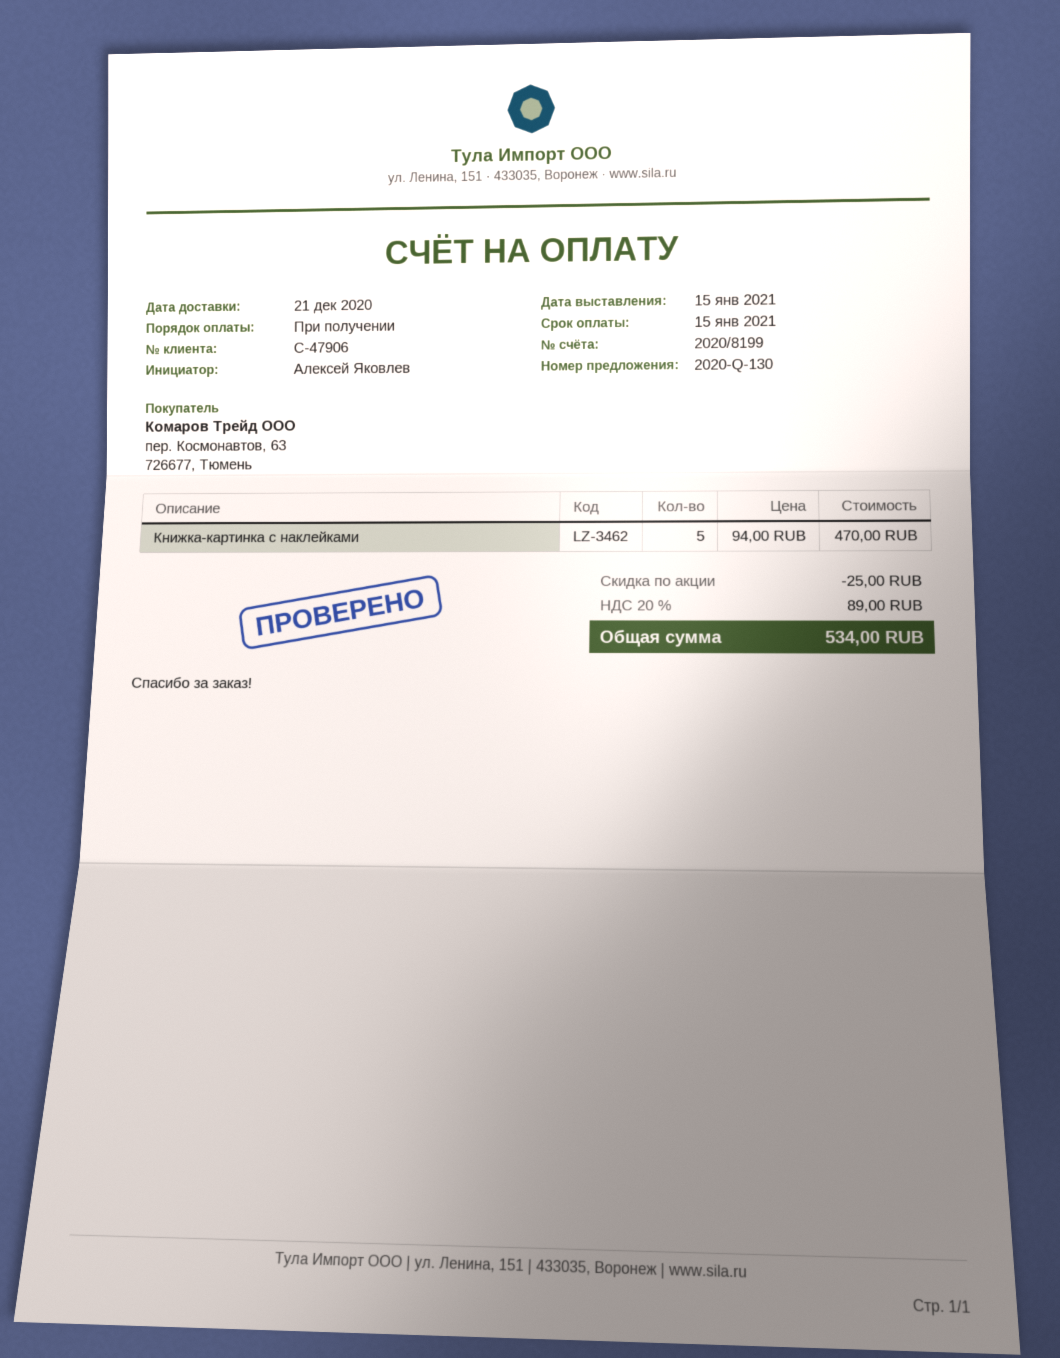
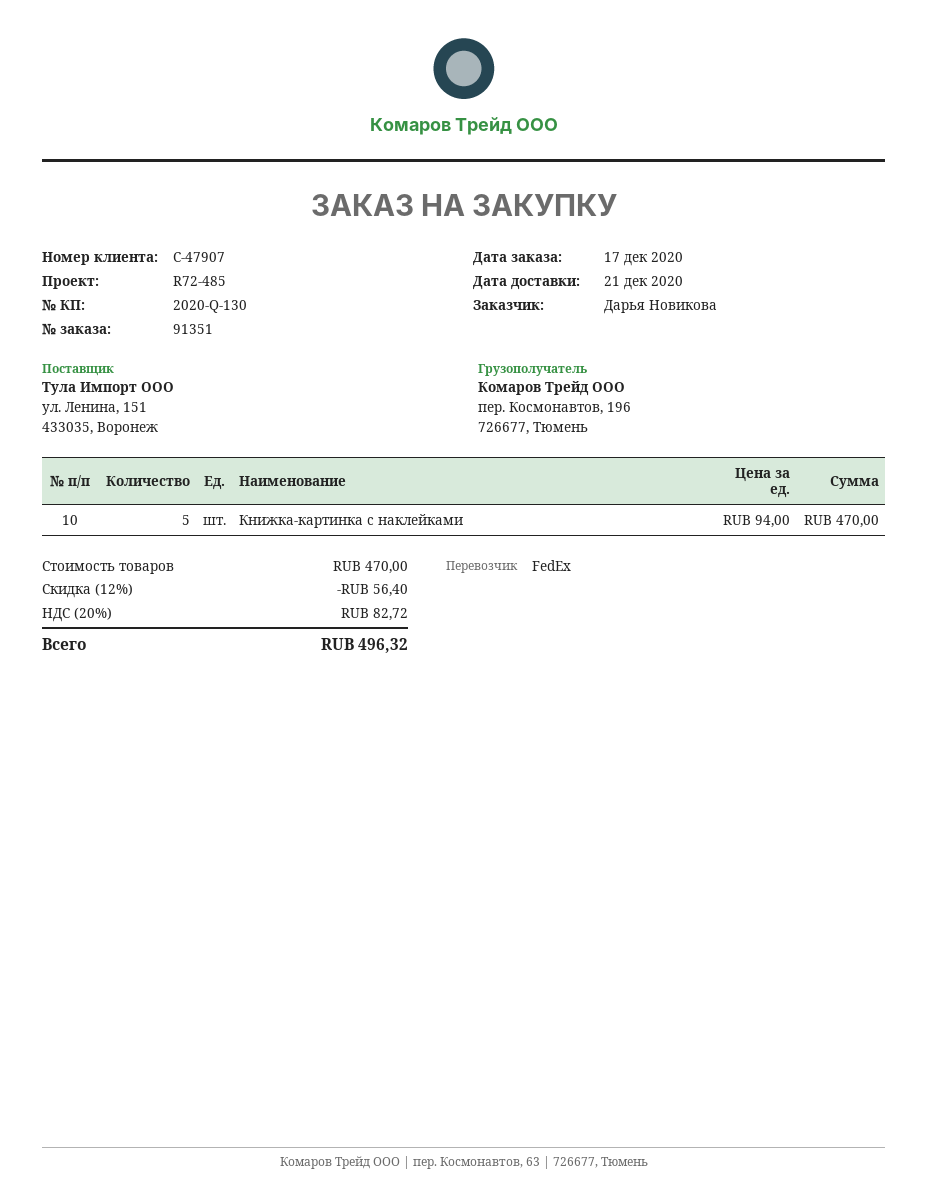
customer number: C-47906 -> C-47907
ordered by: Алексей Яковлев -> Дарья Новикова
discount: 25.00 -> 56.40
tax: 20% = 89.00 -> 20% = 82.72
total: 534.00 -> 496.32

